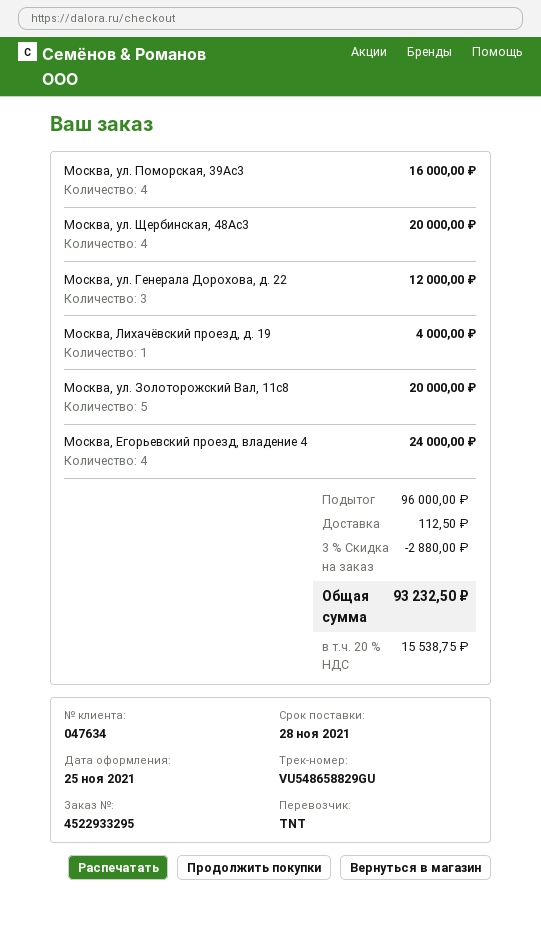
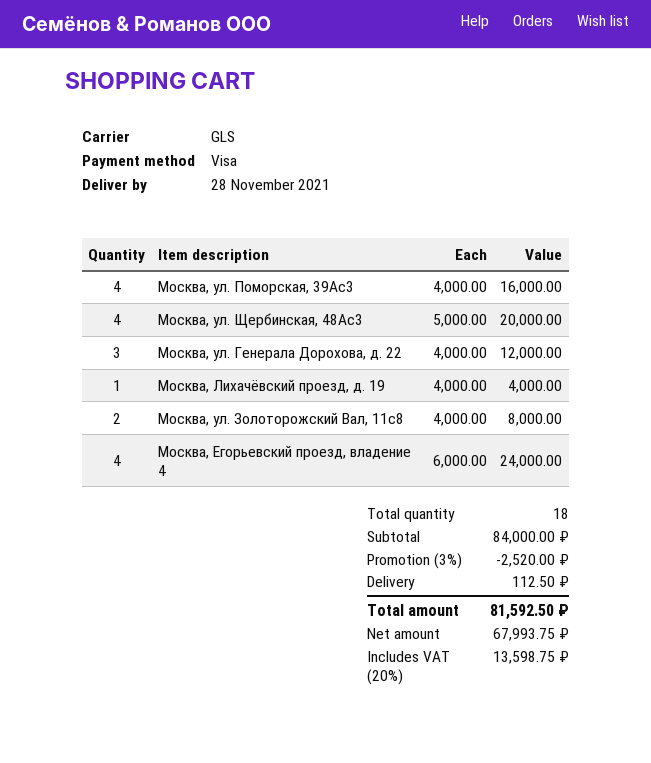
shipping method: TNT -> GLS
Москва, ул. Золоторожский Вал, 11с8: 5 for 20000.00 -> 2 for 8000.00
subtotal: 96000.00 -> 84000.00
discount: 3% = 2880.00 -> 3% = 2520.00
tax: 20% = 15538.75 -> 20% = 13598.75
total: 93232.50 -> 81592.50

